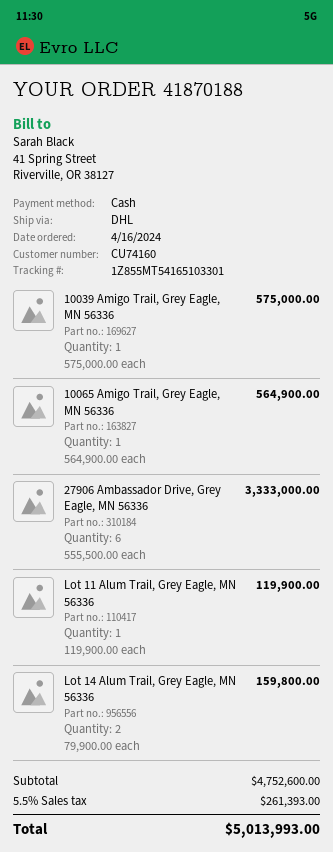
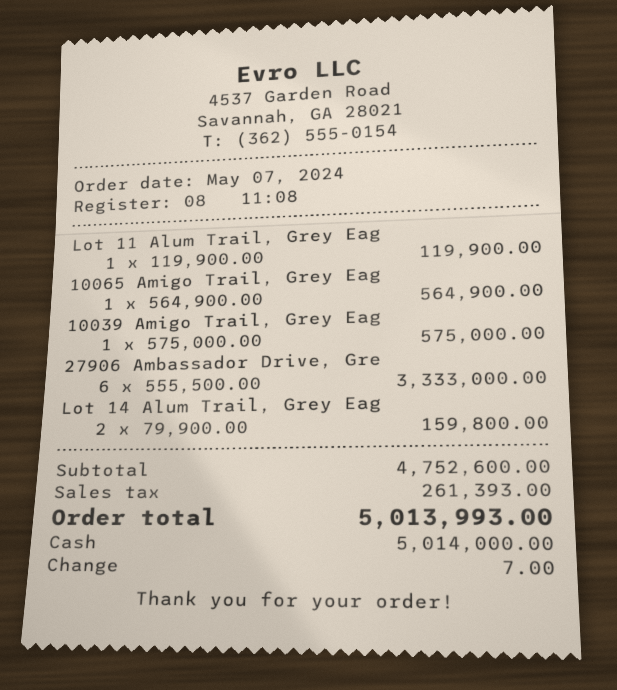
order date: 2024-04-16 -> 2024-05-07

